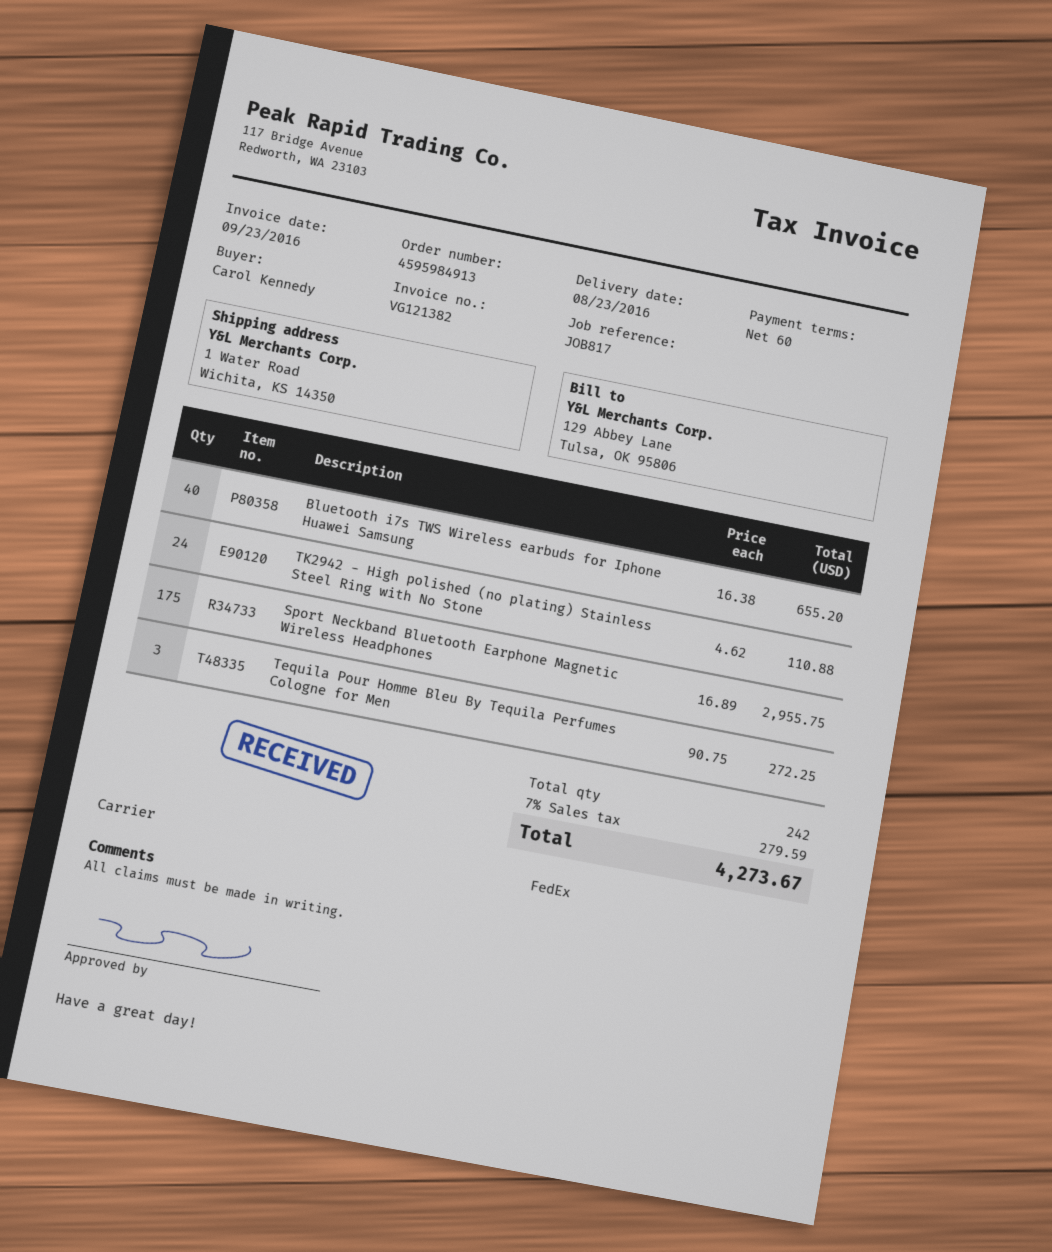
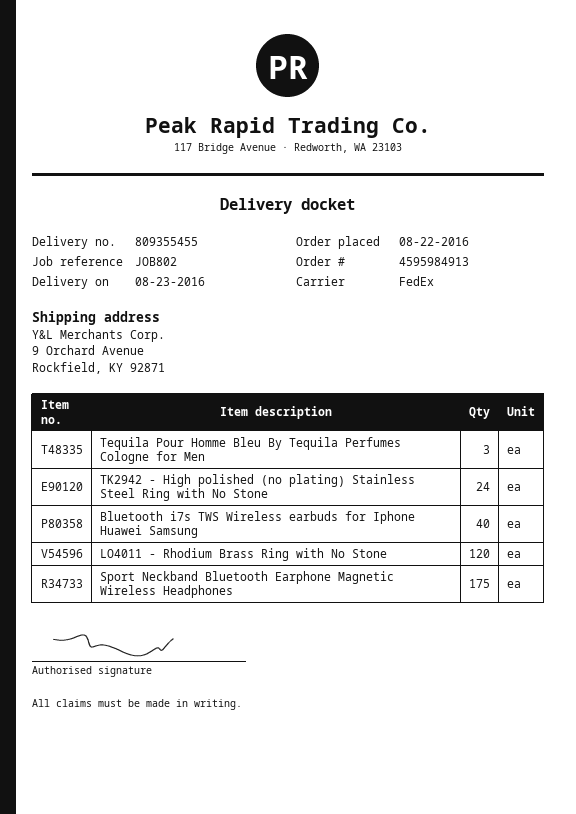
reference: JOB817 -> JOB802
ship to: 1 Water Road, Wichita, KS 14350 -> 9 Orchard Avenue, Rockfield, KY 92871
LO4011 - Rhodium Brass Ring with No Stone: none -> 120

